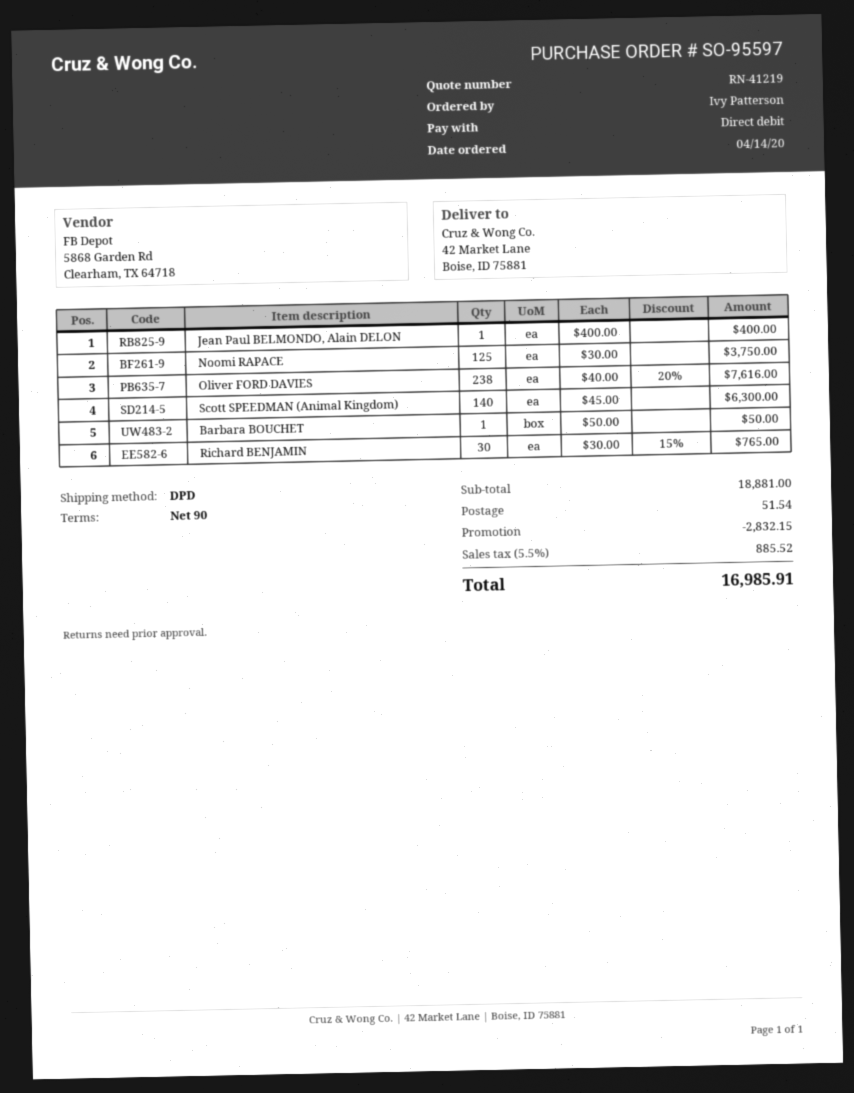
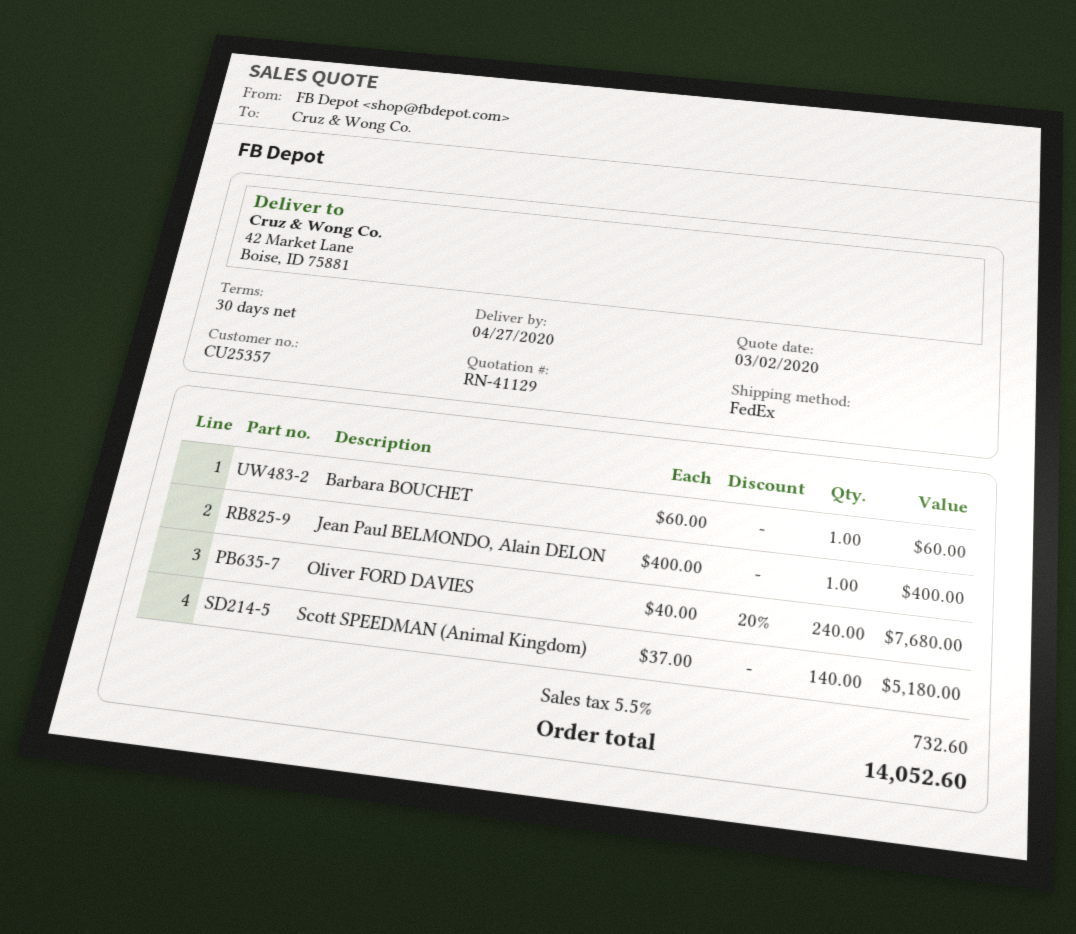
quote number: RN-41219 -> RN-41129
payment terms: 90 days -> 30 days
shipping method: DPD -> FedEx
Noomi RAPACE: 125 x 30.00 = 3750.00 -> none
Oliver FORD DAVIES: 238 x 40.00 - 20% = 7616.00 -> 240 x 40.00 - 20% = 7680.00
Scott SPEEDMAN (Animal Kingdom): 140 x 45.00 = 6300.00 -> 140 x 37.00 = 5180.00
Barbara BOUCHET: 1 x 50.00 = 50.00 -> 1 x 60.00 = 60.00
Richard BENJAMIN: 30 x 30.00 - 15% = 765.00 -> none
discount: 2832.15 -> none
shipping: 51.54 -> none
tax: 5.5% = 885.52 -> 5.5% = 732.60
total: 16985.91 -> 14052.60

